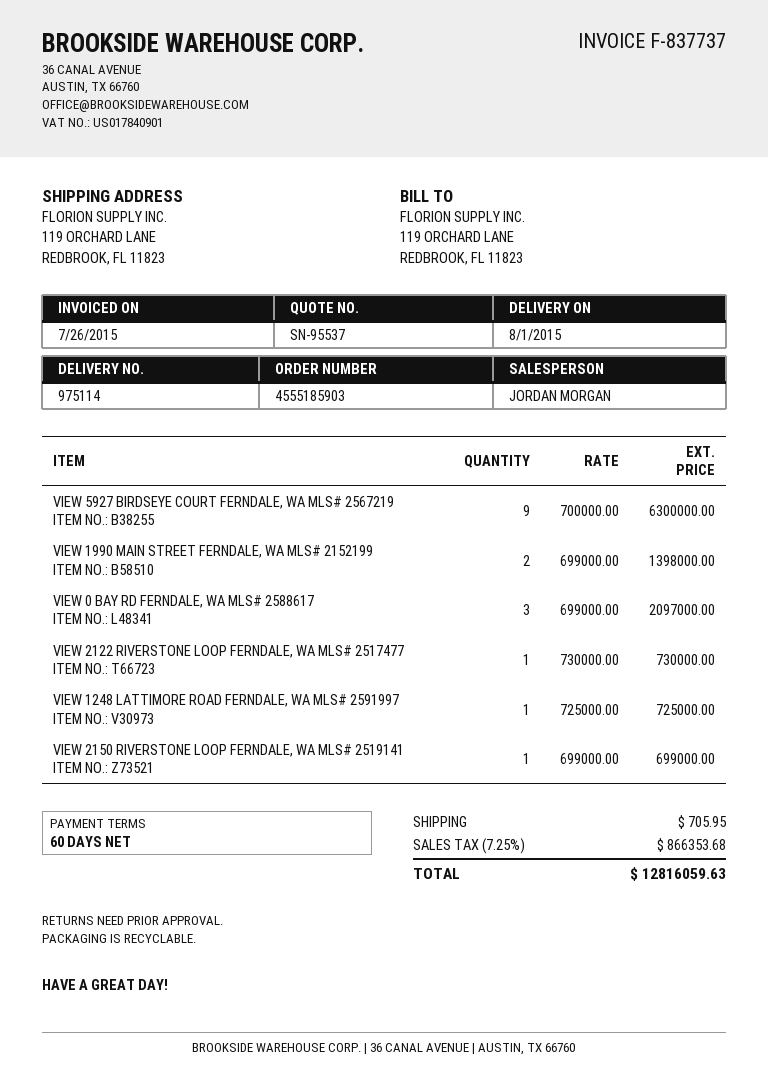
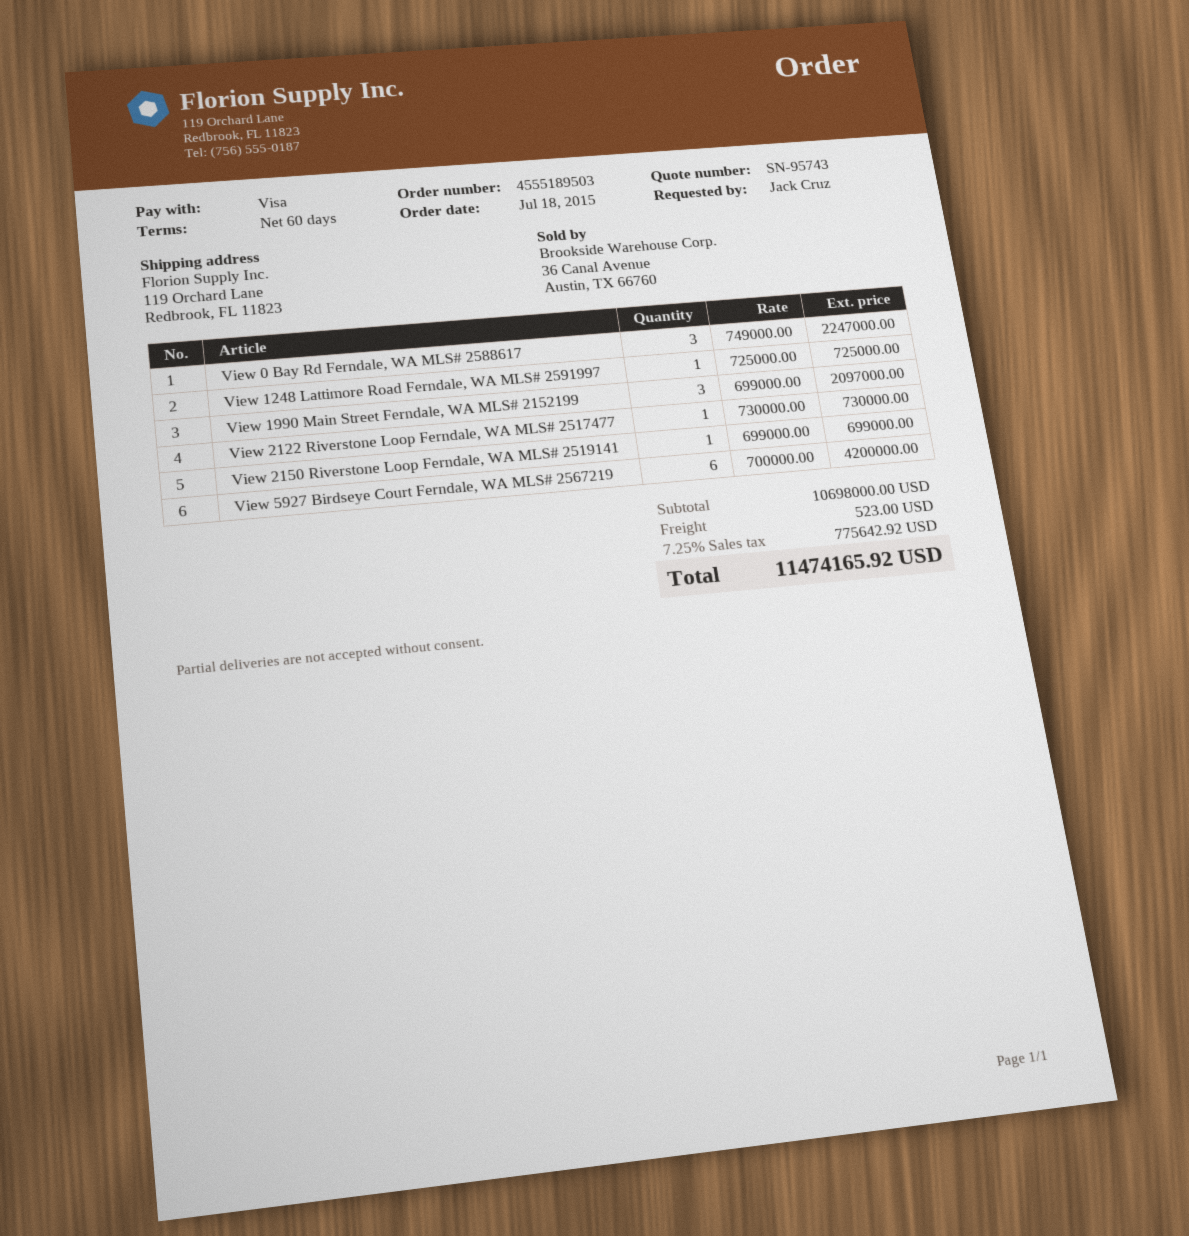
quote number: SN-95537 -> SN-95743
order number: 4555185903 -> 4555189503
VIEW 5927 BIRDSEYE COURT FERNDALE, WA MLS# 2567219: 9 x 700000.00 = 6300000.00 -> 6 x 700000.00 = 4200000.00
VIEW 1990 MAIN STREET FERNDALE, WA MLS# 2152199: 2 x 699000.00 = 1398000.00 -> 3 x 699000.00 = 2097000.00
VIEW 0 BAY RD FERNDALE, WA MLS# 2588617: 3 x 699000.00 = 2097000.00 -> 3 x 749000.00 = 2247000.00
shipping: 705.95 -> 523.00
tax: 7.25% = 866353.68 -> 7.25% = 775642.92
total: 12816059.63 -> 11474165.92

